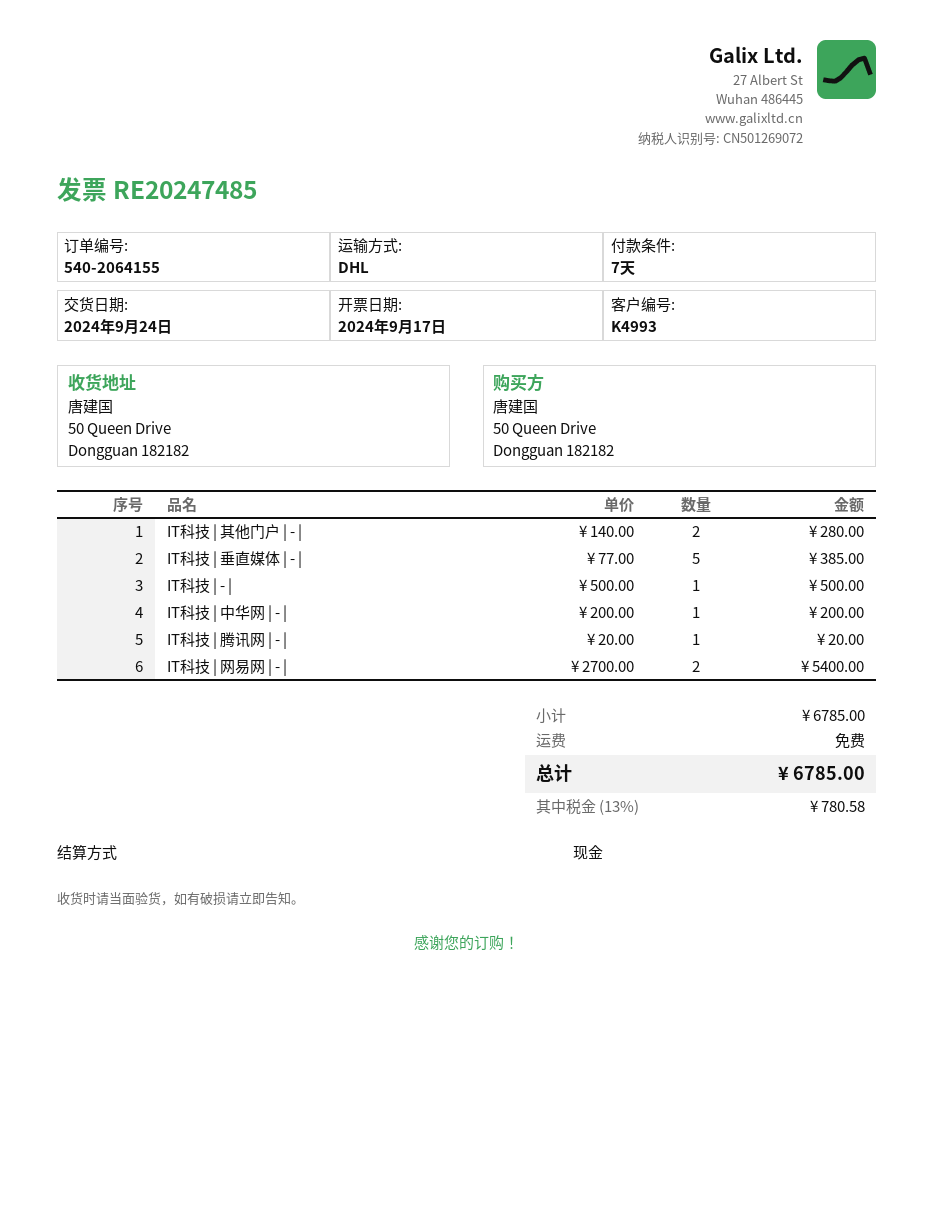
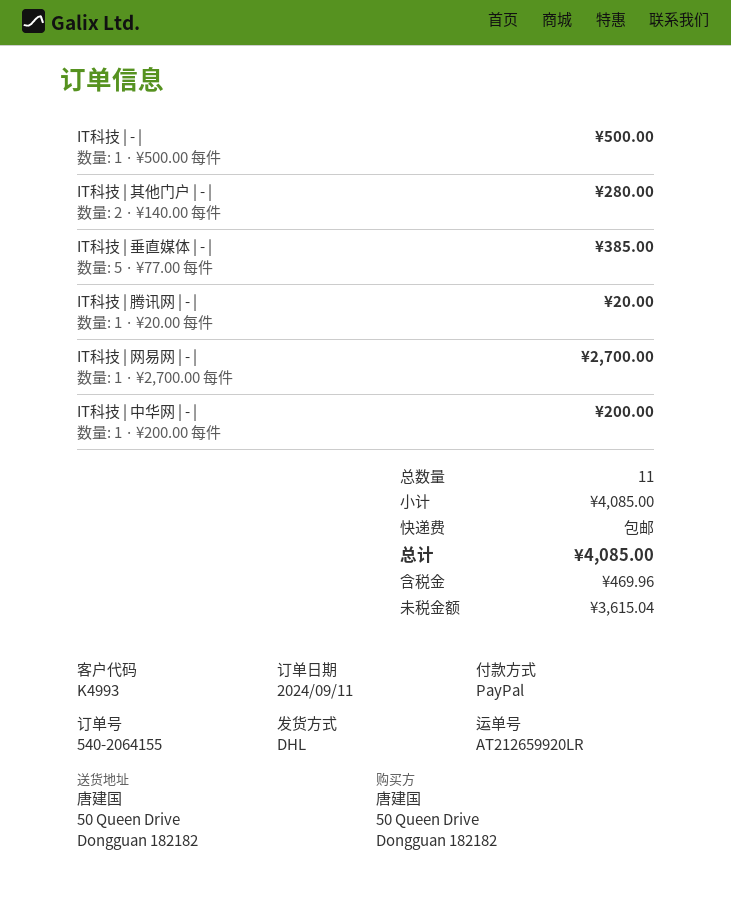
payment method: cash -> PayPal
IT科技 | 网易网 | - |: 2 x 2700.00 = 5400.00 -> 1 x 2700.00 = 2700.00
subtotal: 6785.00 -> 4085.00
tax: 780.58 -> 469.96
total: 6785.00 -> 4085.00

